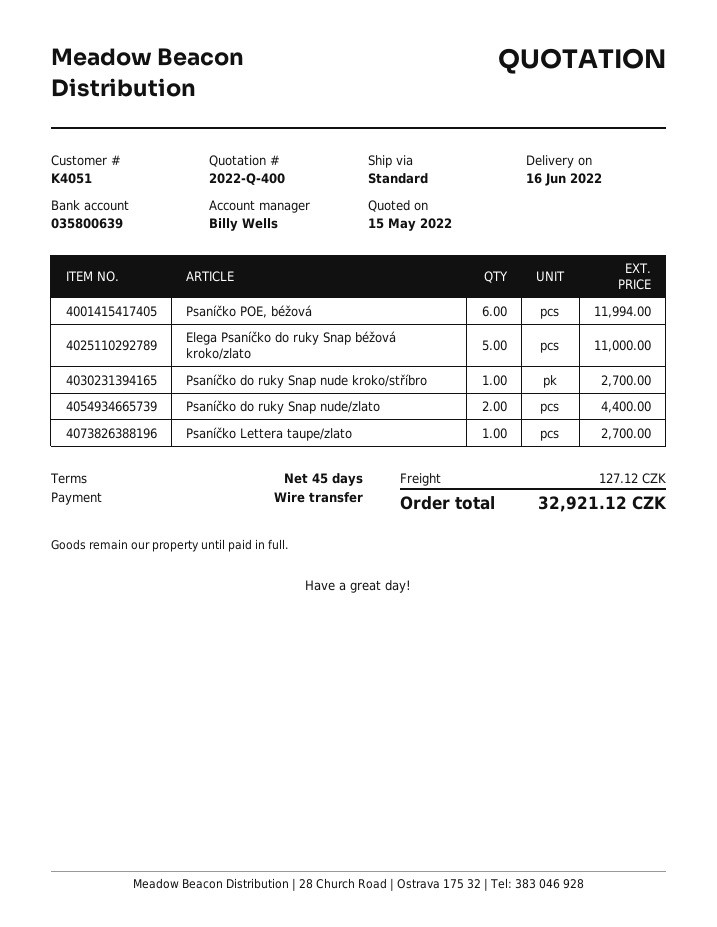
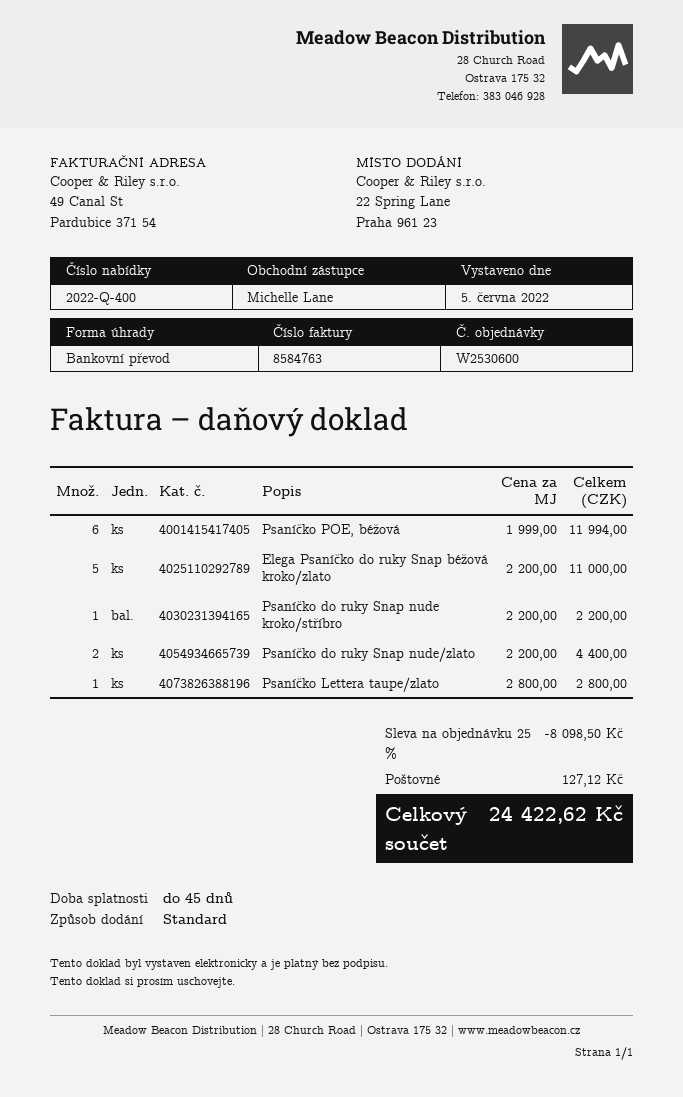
sales rep: Billy Wells -> Michelle Lane
Psaníčko do ruky Snap nude kroko/stříbro: 1 for 2700.00 -> 1 for 2200.00
Psaníčko Lettera taupe/zlato: 1 for 2700.00 -> 1 for 2800.00
discount: none -> 25% = 8098.50
total: 32921.12 -> 24422.62

